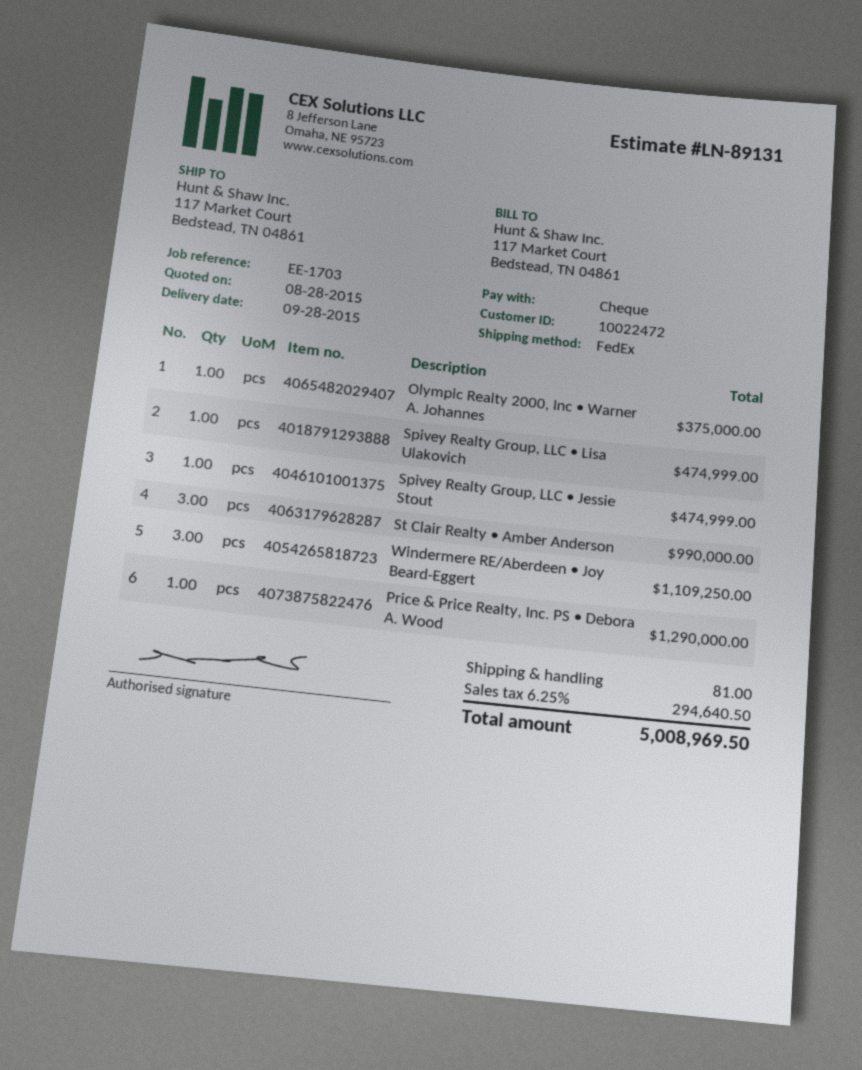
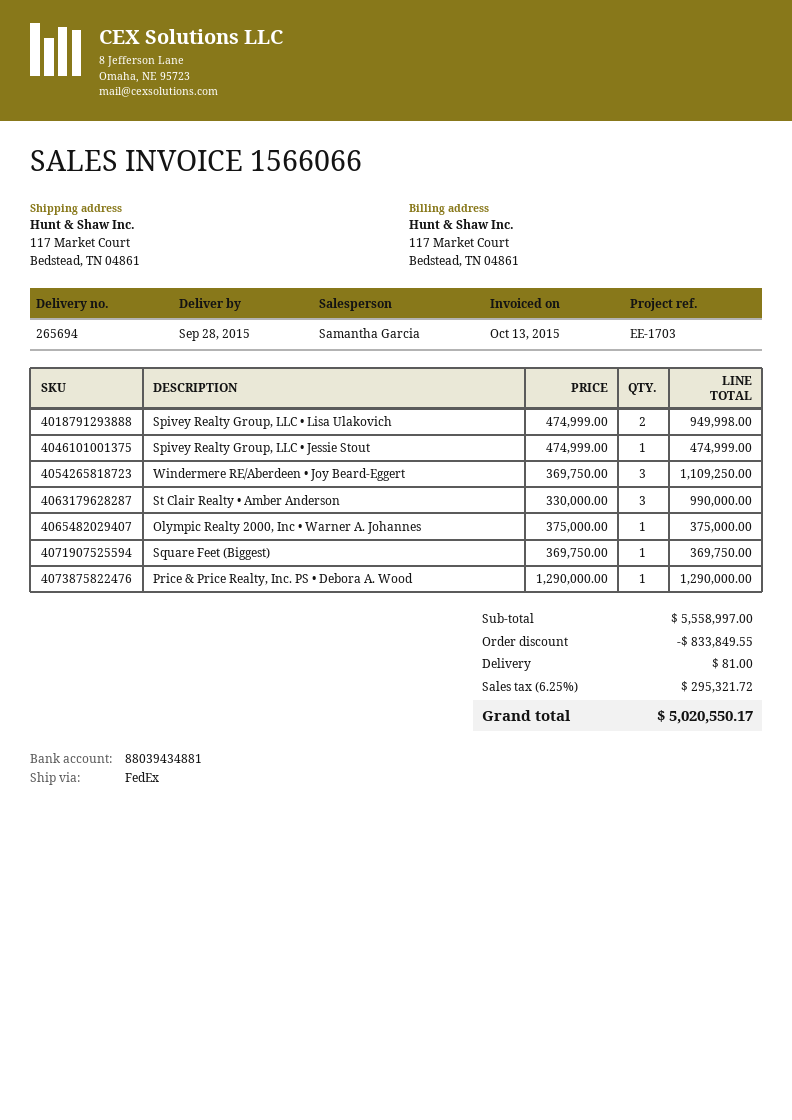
Spivey Realty Group, LLC • Lisa Ulakovich: 1 for 474999.00 -> 2 for 949998.00
Square Feet (Biggest): none -> 1 for 369750.00
discount: none -> 833849.55
tax: 6.25% = 294640.50 -> 6.25% = 295321.72
total: 5008969.50 -> 5020550.17

